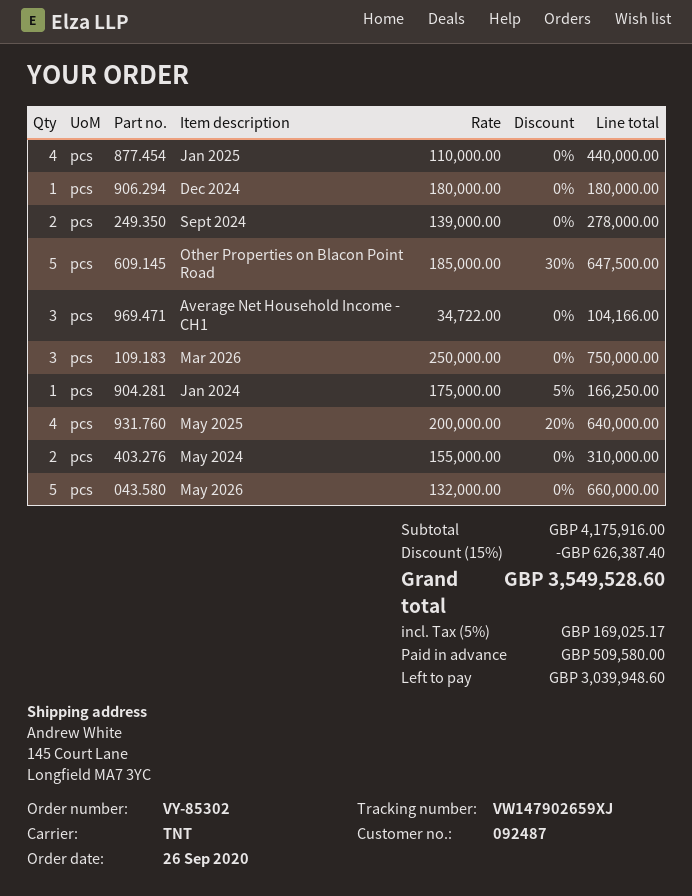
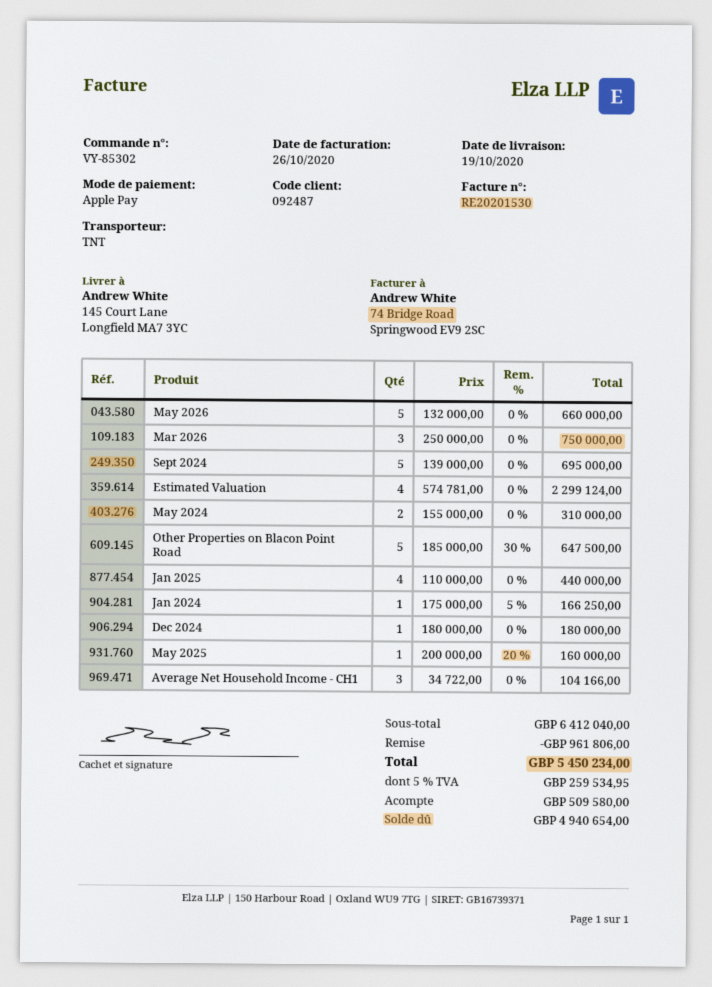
Sept 2024: 2 x 139000.00 = 278000.00 -> 5 x 139000.00 = 695000.00
May 2025: 4 x 200000.00 - 20% = 640000.00 -> 1 x 200000.00 - 20% = 160000.00
Estimated Valuation: none -> 4 x 574781.00 = 2299124.00
subtotal: 4175916.00 -> 6412040.00
discount: 626387.40 -> 961806.00
tax: 5% = 169025.17 -> 5% = 259534.95
total: 3549528.60 -> 5450234.00
balance: 3039948.60 -> 4940654.00

